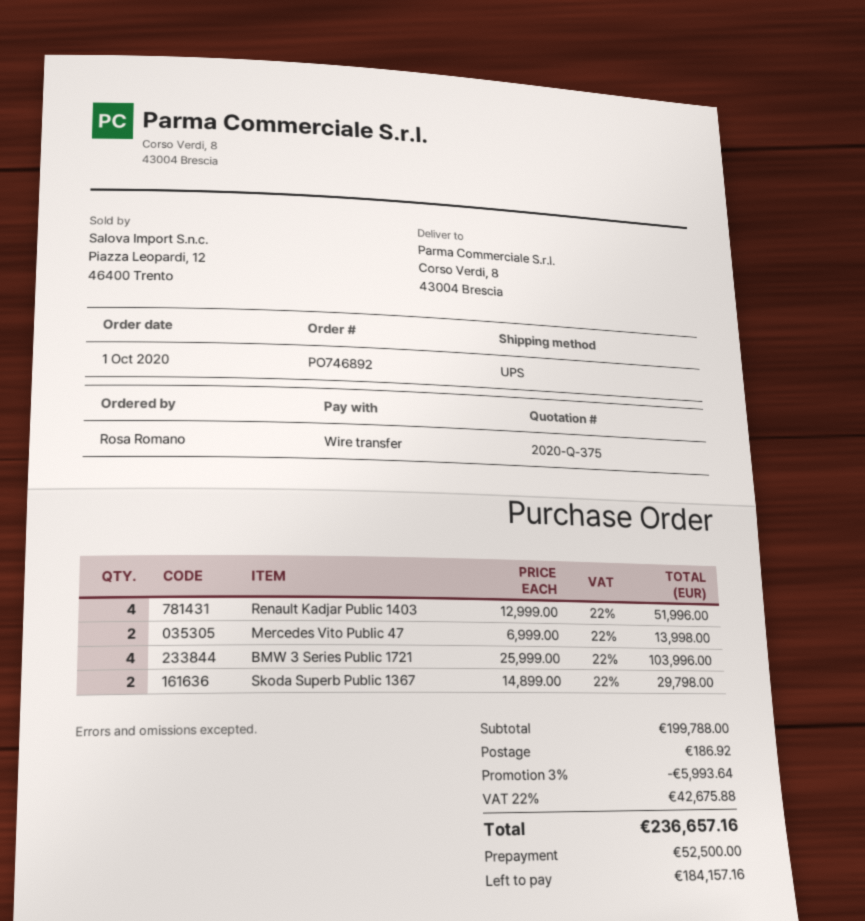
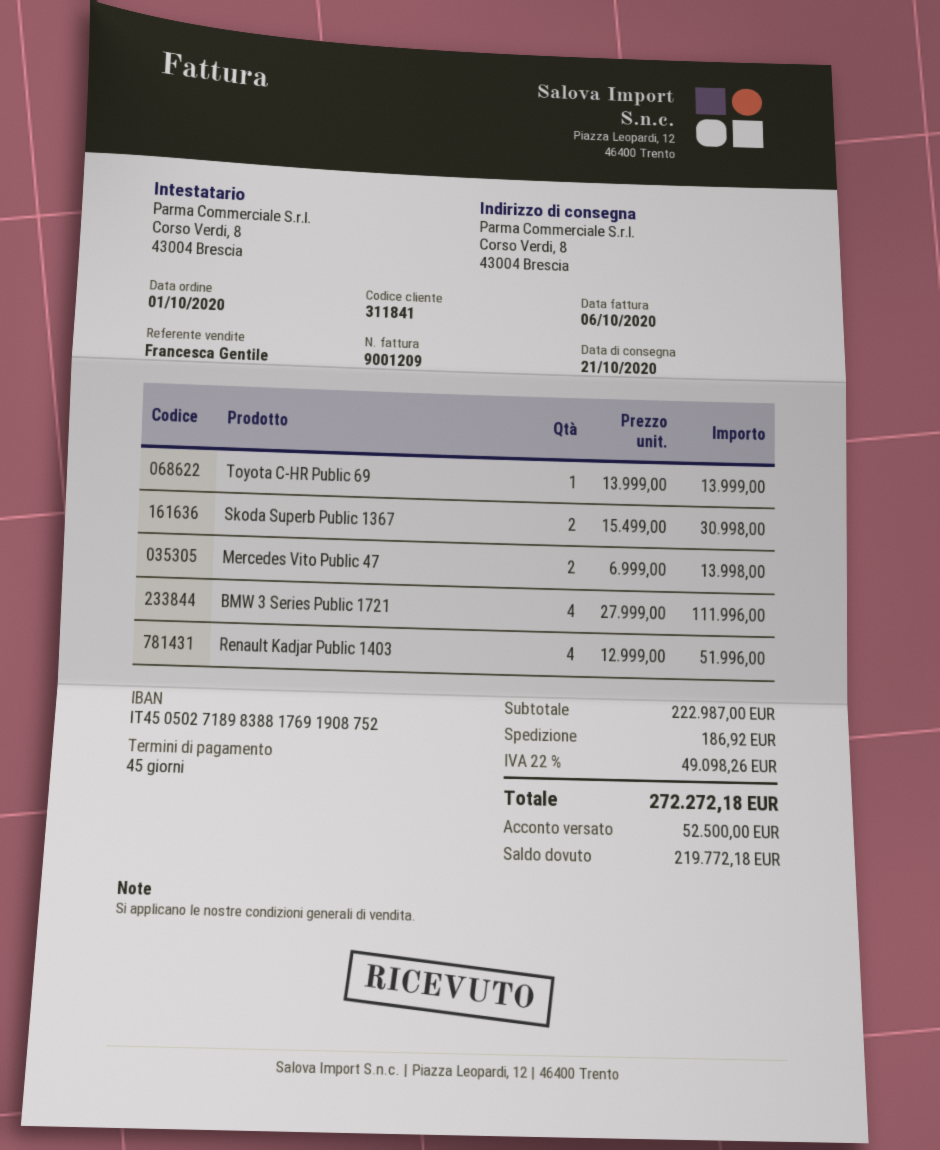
BMW 3 Series Public 1721: 4 x 25999.00 = 103996.00 -> 4 x 27999.00 = 111996.00
Skoda Superb Public 1367: 2 x 14899.00 = 29798.00 -> 2 x 15499.00 = 30998.00
Toyota C-HR Public 69: none -> 1 x 13999.00 = 13999.00
subtotal: 199788.00 -> 222987.00
discount: 3% = 5993.64 -> none
tax: 22% = 42675.88 -> 22% = 49098.26
total: 236657.16 -> 272272.18
balance: 184157.16 -> 219772.18

